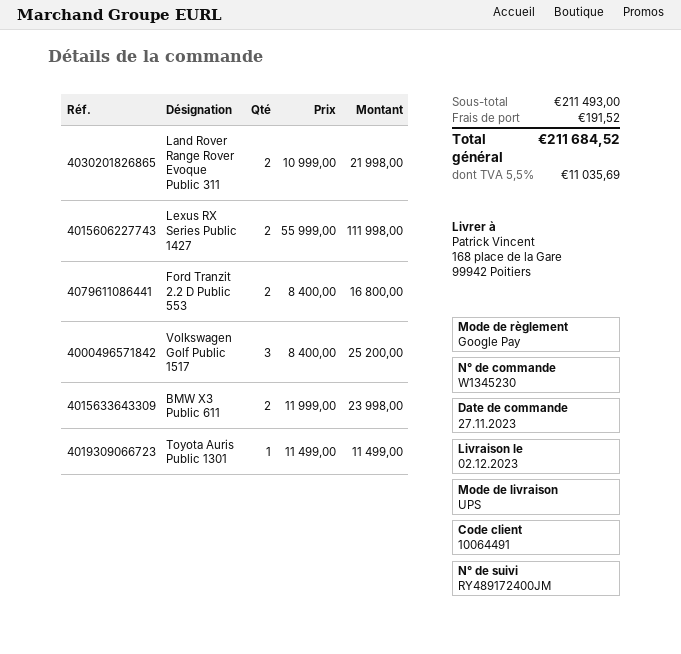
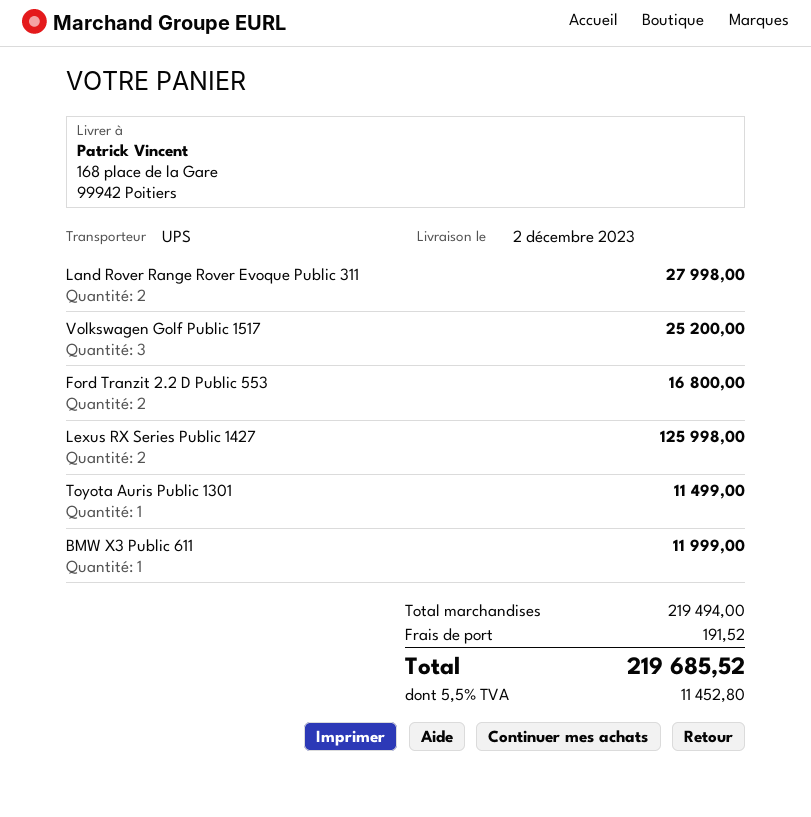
Land Rover Range Rover Evoque Public 311: 2 for 21998.00 -> 2 for 27998.00
Lexus RX Series Public 1427: 2 for 111998.00 -> 2 for 125998.00
BMW X3 Public 611: 2 for 23998.00 -> 1 for 11999.00
subtotal: 211493.00 -> 219494.00
tax: 5.5% = 11035.69 -> 5.5% = 11452.80
total: 211684.52 -> 219685.52

